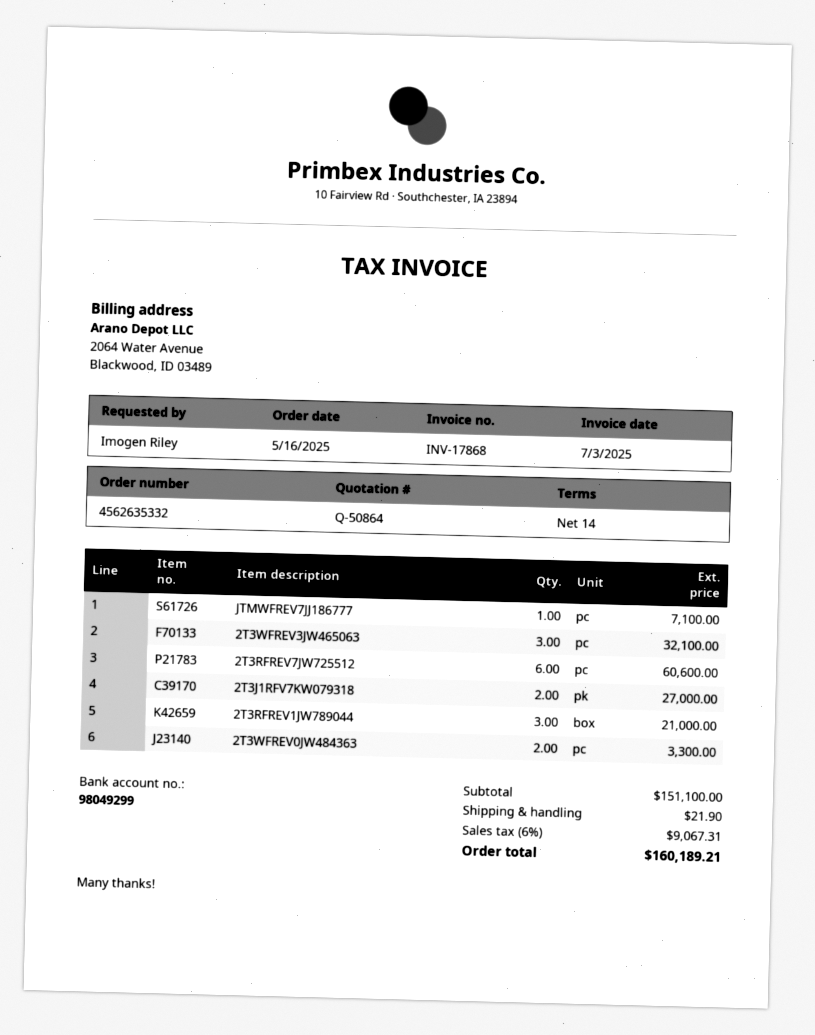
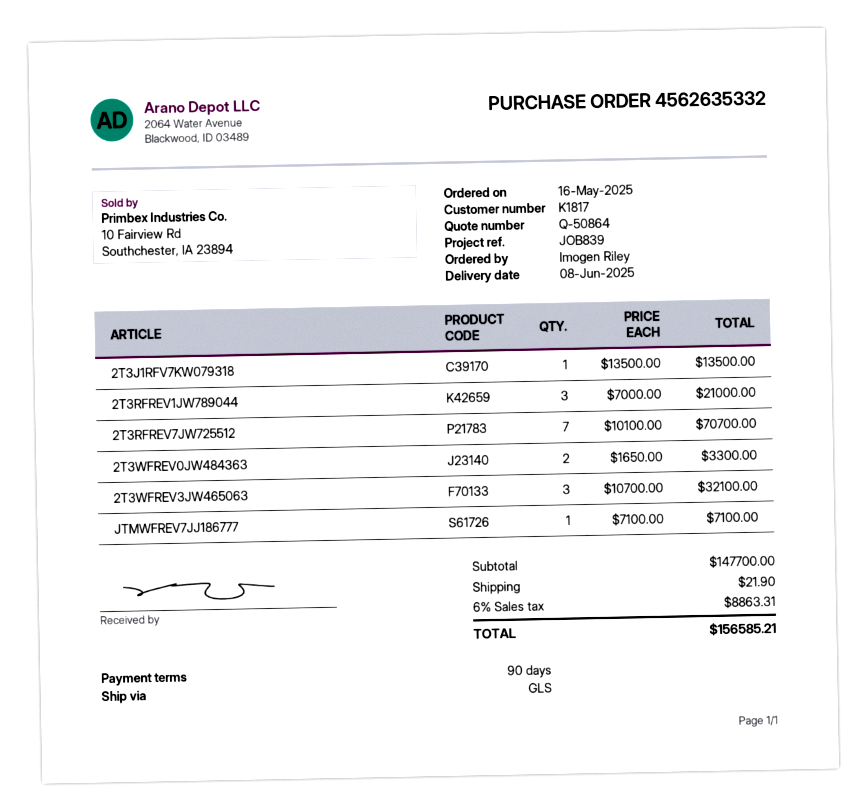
payment terms: 14 days -> 90 days
2T3RFREV7JW725512: 6 for 60600.00 -> 7 for 70700.00
2T3J1RFV7KW079318: 2 for 27000.00 -> 1 for 13500.00
subtotal: 151100.00 -> 147700.00
tax: 6% = 9067.31 -> 6% = 8863.31
total: 160189.21 -> 156585.21

